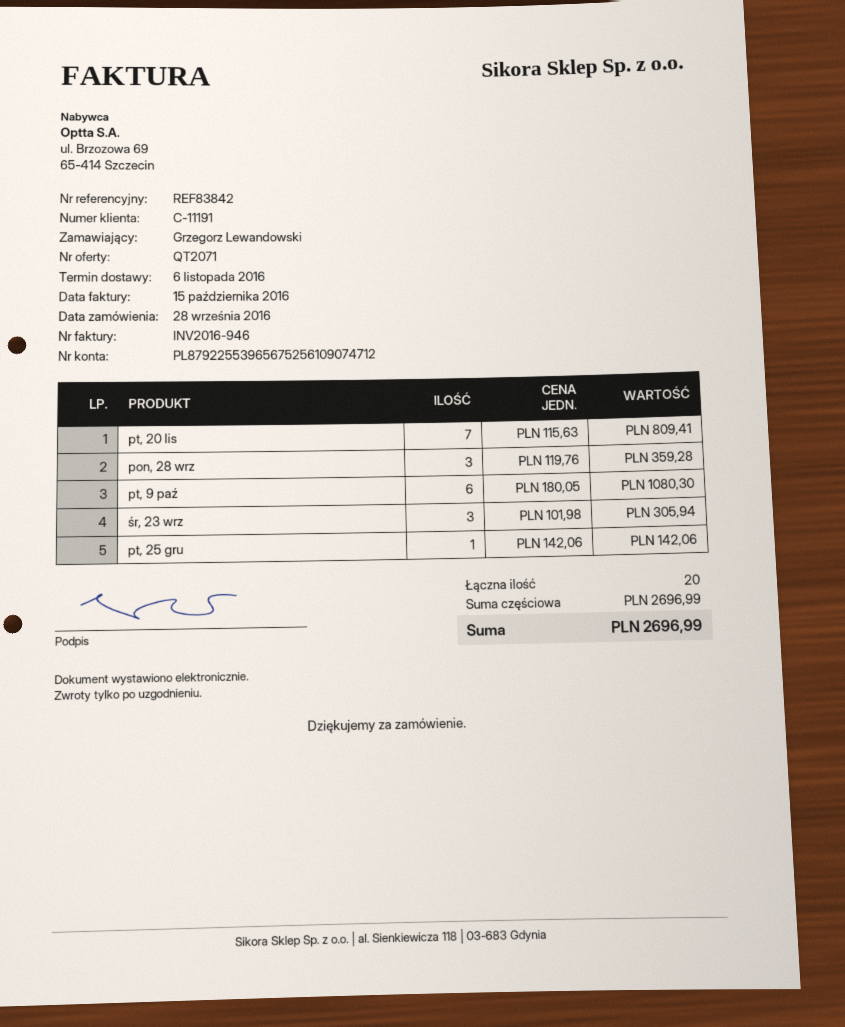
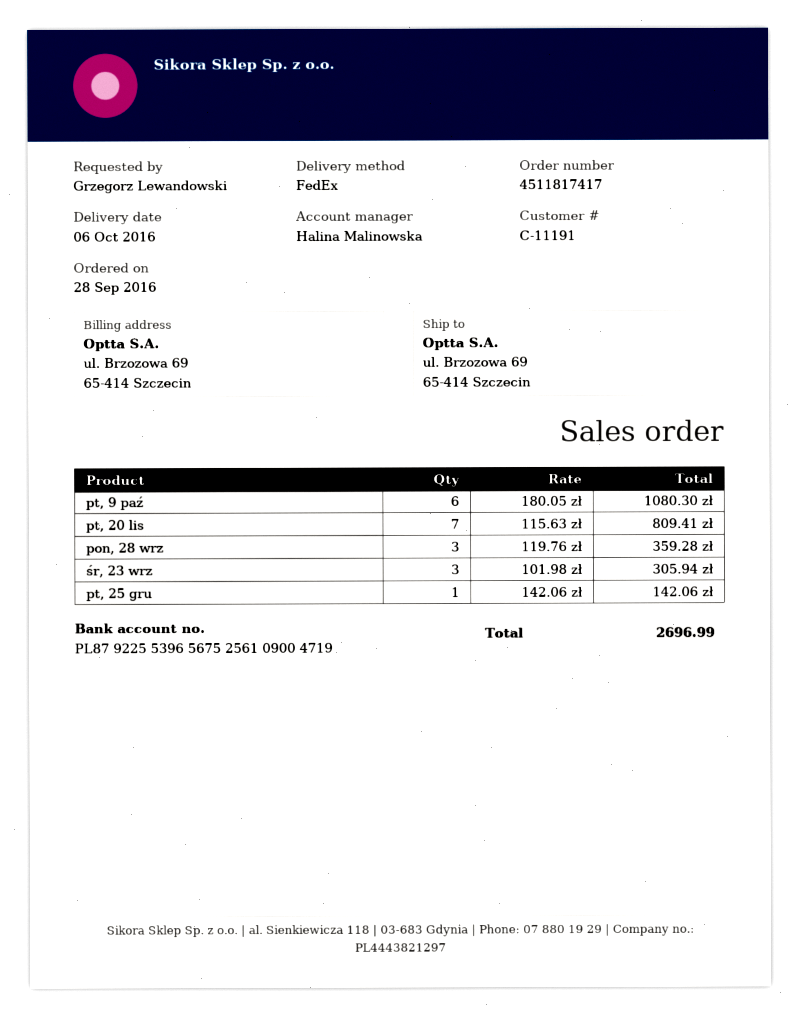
delivery date: 2016-11-06 -> 2016-10-06
bank account: PL87922553965675256109074712 -> PL87922553965675256109004719

